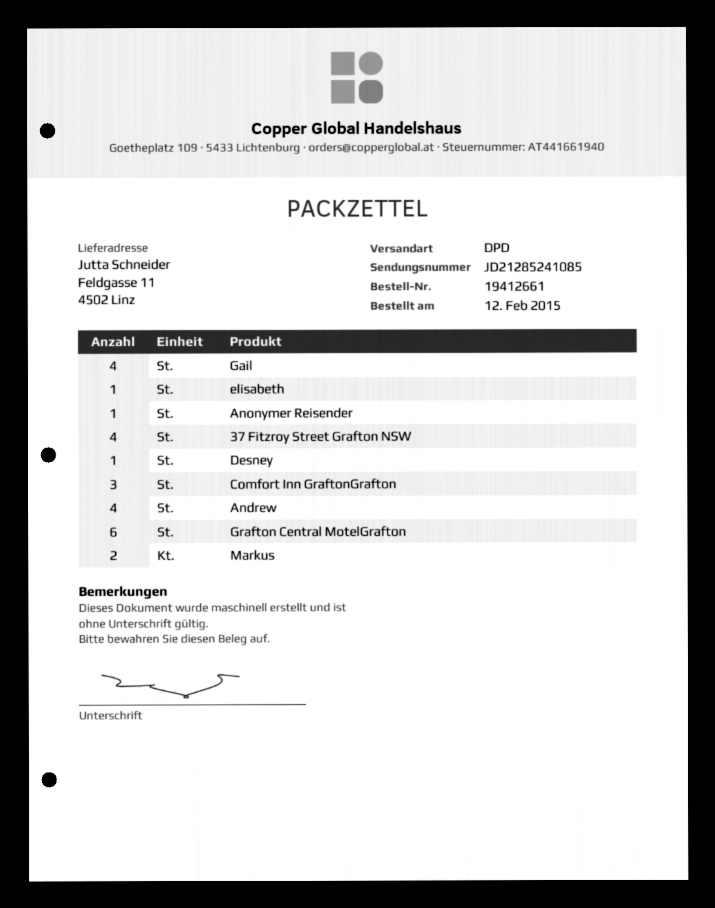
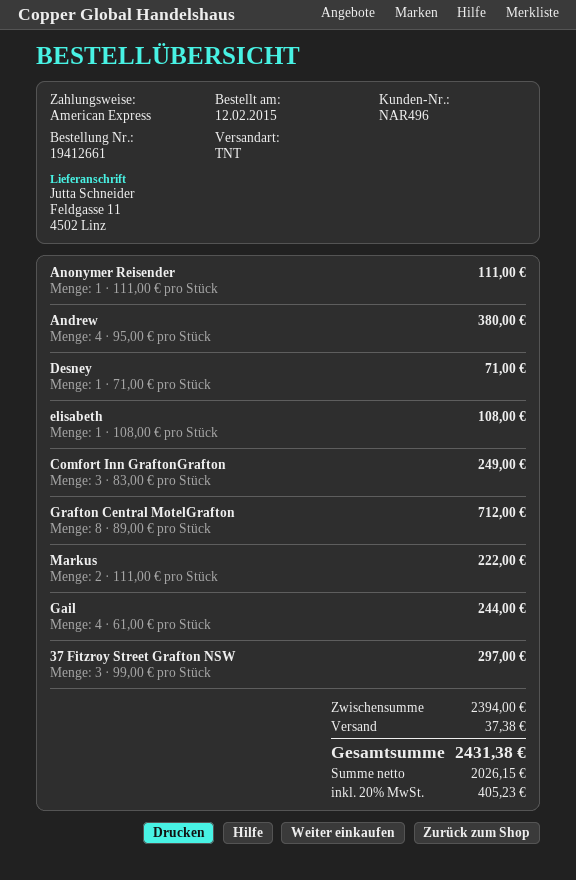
shipping method: DPD -> TNT
37 Fitzroy Street Grafton NSW: 4 -> 3
Grafton Central MotelGrafton: 6 -> 8

